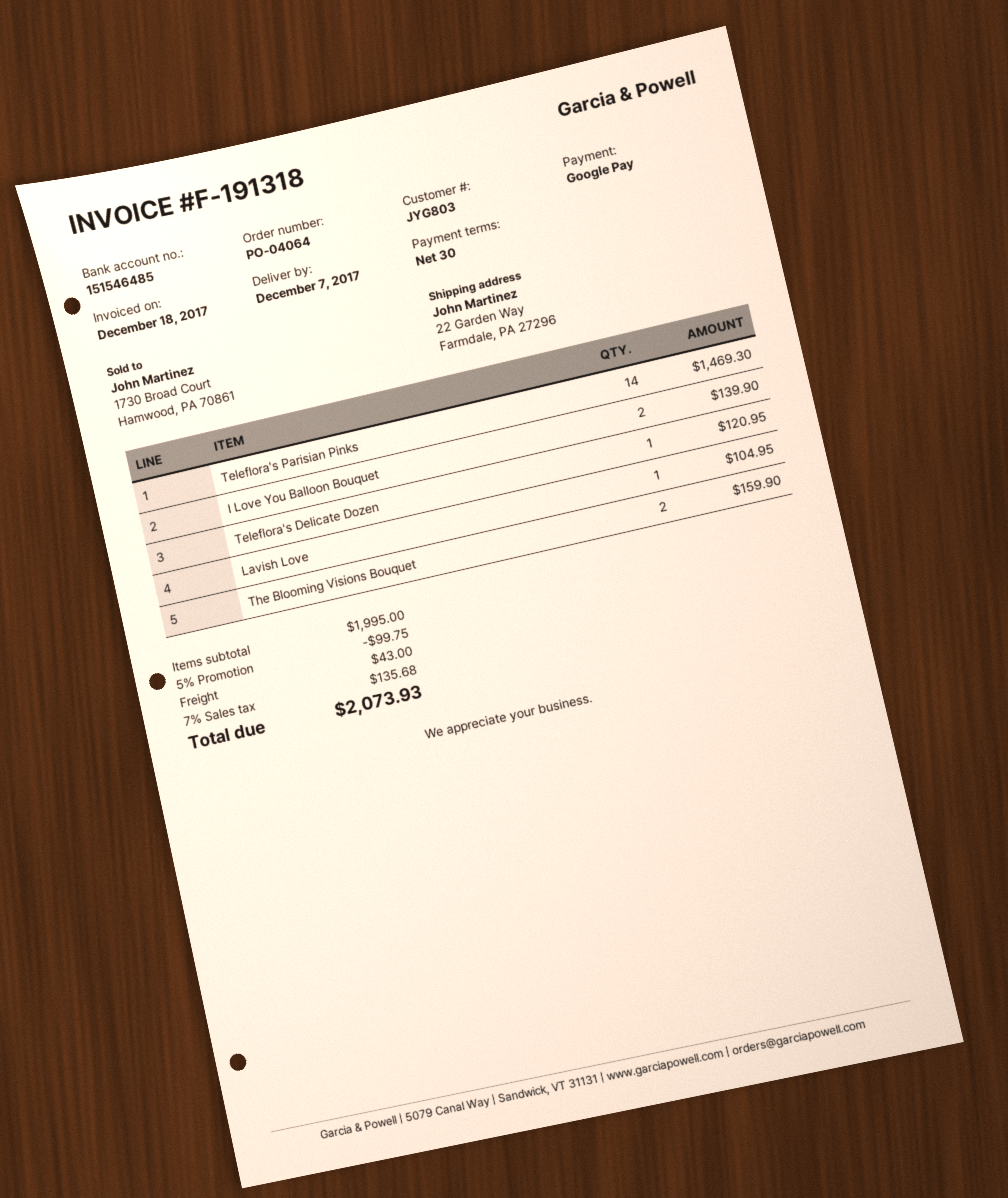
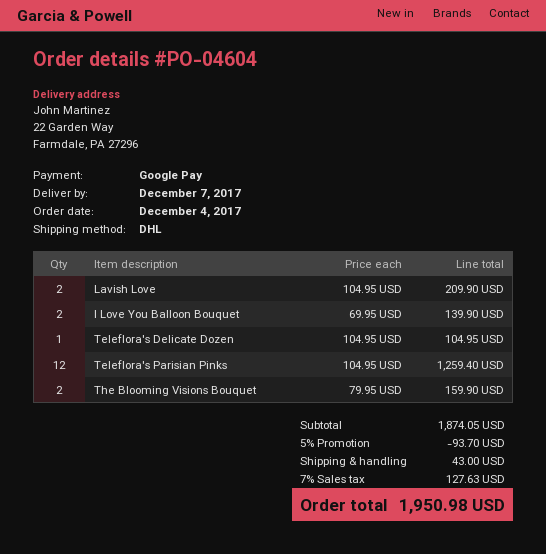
order number: PO-04064 -> PO-04604
Teleflora's Parisian Pinks: 14 for 1469.30 -> 12 for 1259.40
Teleflora's Delicate Dozen: 1 for 120.95 -> 1 for 104.95
Lavish Love: 1 for 104.95 -> 2 for 209.90
subtotal: 1995.00 -> 1874.05
discount: 5% = 99.75 -> 5% = 93.70
tax: 7% = 135.68 -> 7% = 127.63
total: 2073.93 -> 1950.98

